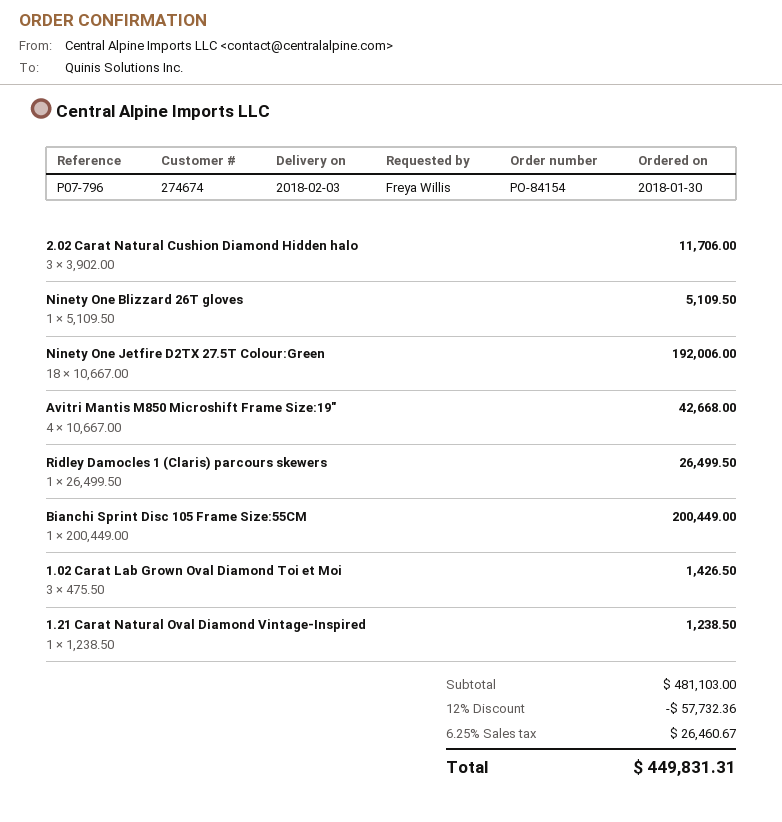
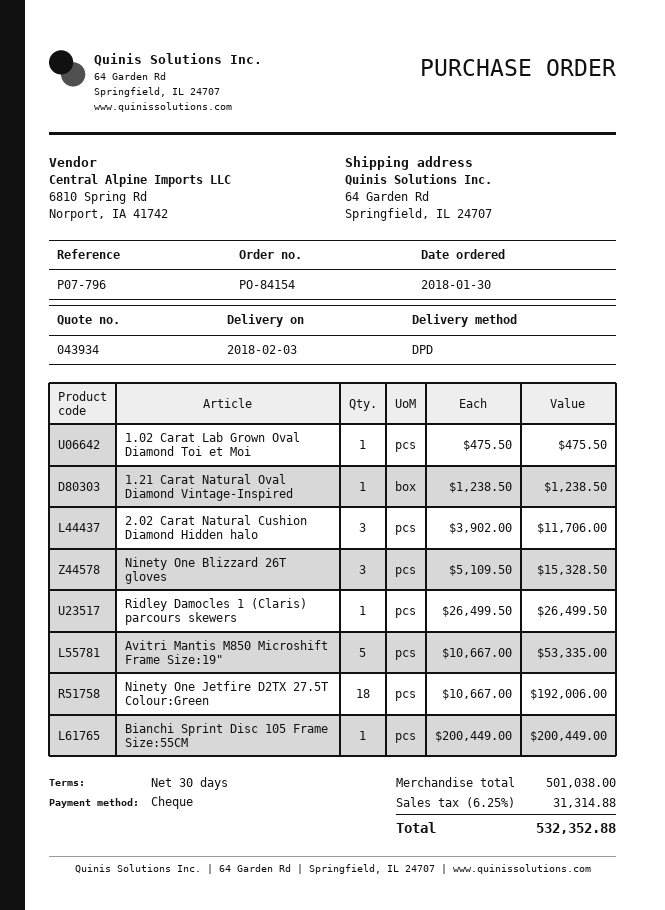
Ninety One Blizzard 26T gloves: 1 x 5109.50 = 5109.50 -> 3 x 5109.50 = 15328.50
Avitri Mantis M850 Microshift Frame Size:19": 4 x 10667.00 = 42668.00 -> 5 x 10667.00 = 53335.00
1.02 Carat Lab Grown Oval Diamond Toi et Moi: 3 x 475.50 = 1426.50 -> 1 x 475.50 = 475.50
subtotal: 481103.00 -> 501038.00
discount: 12% = 57732.36 -> none
tax: 6.25% = 26460.67 -> 6.25% = 31314.88
total: 449831.31 -> 532352.88

